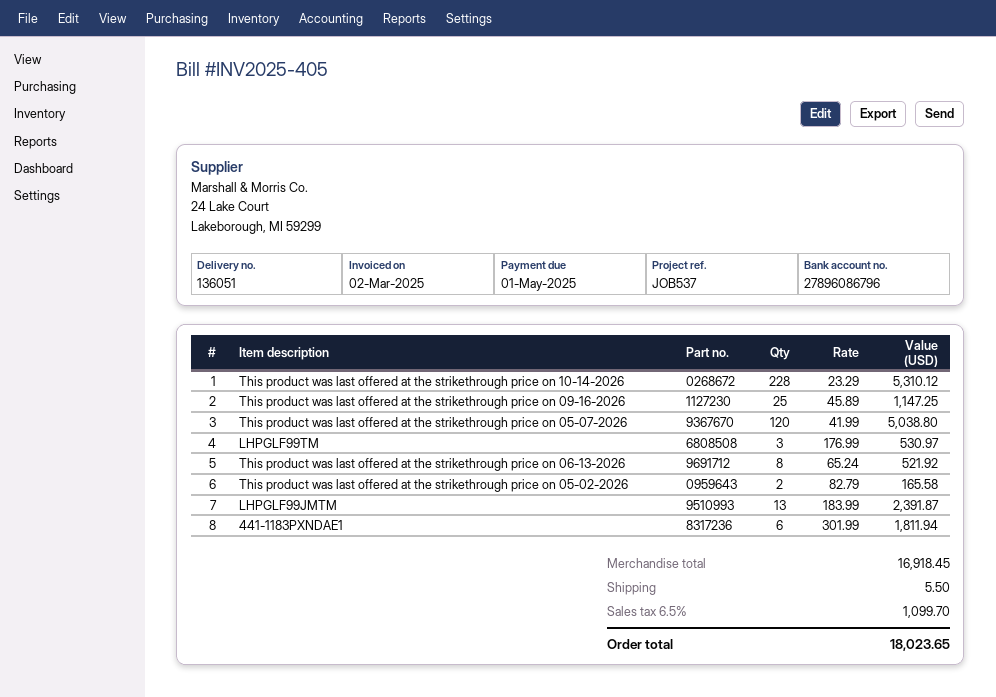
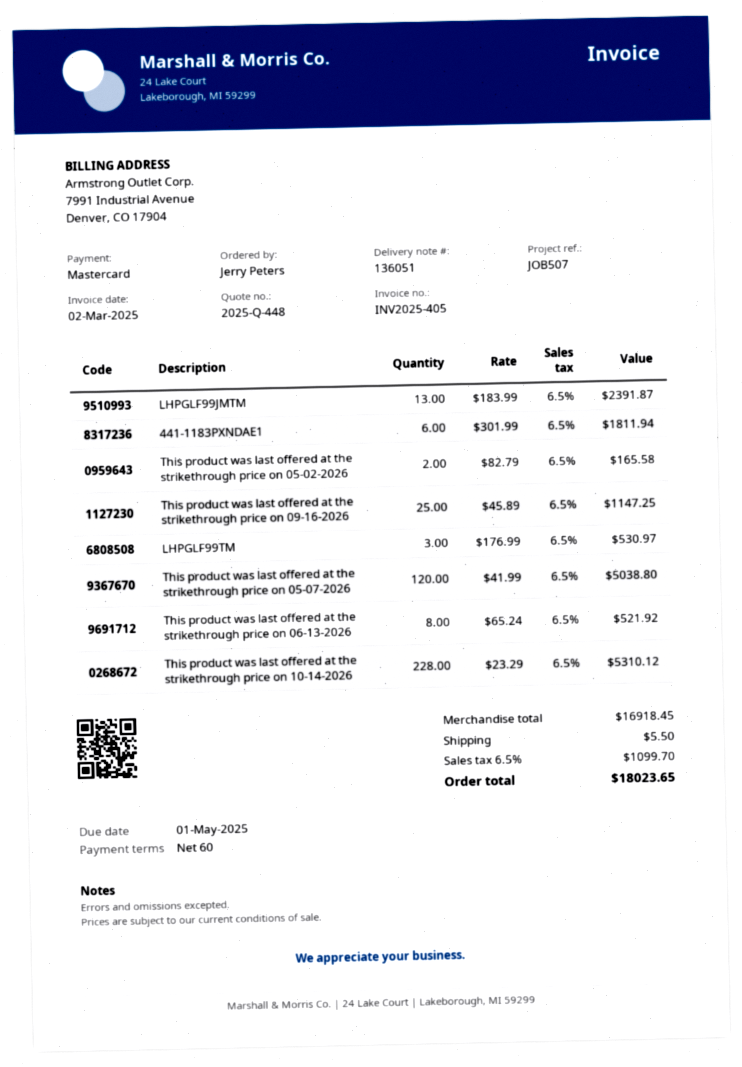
reference: JOB537 -> JOB507

